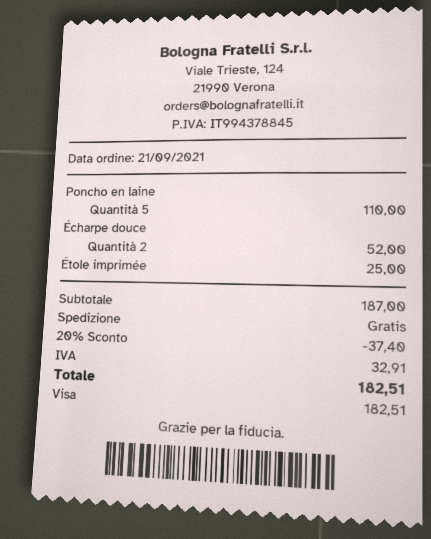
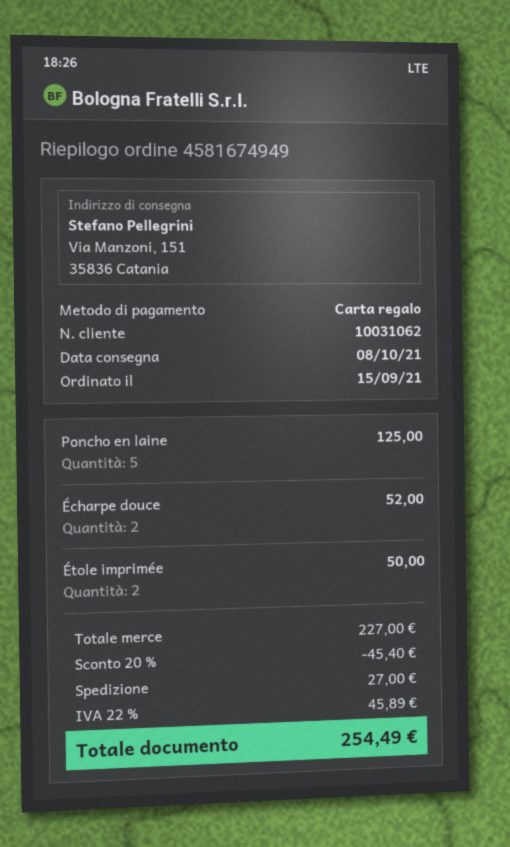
order date: 2021-09-21 -> 2021-09-15
payment method: Visa -> gift card
Poncho en laine: 5 for 110.00 -> 5 for 125.00
Étole imprimée: 1 for 25.00 -> 2 for 50.00
subtotal: 187.00 -> 227.00
discount: 20% = 37.40 -> 20% = 45.40
shipping: 0.00 -> 27.00
tax: 32.91 -> 45.89
total: 182.51 -> 254.49

